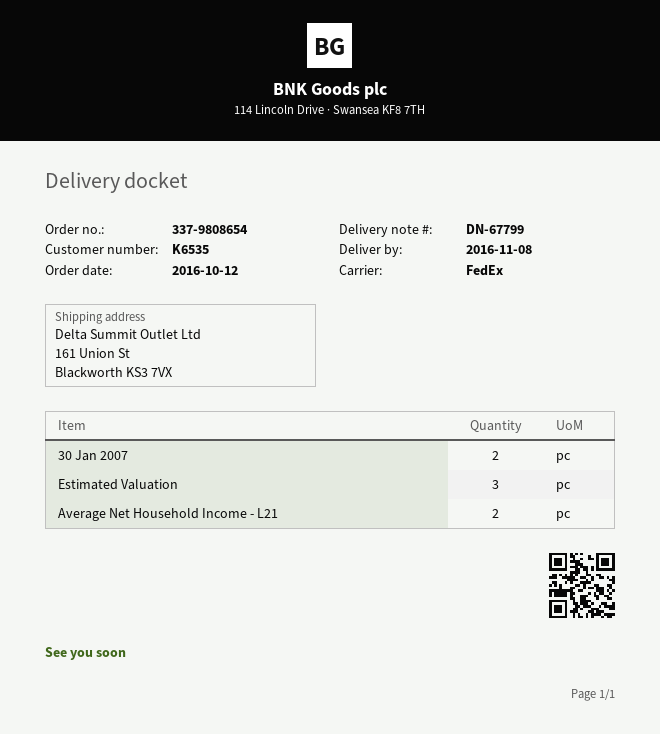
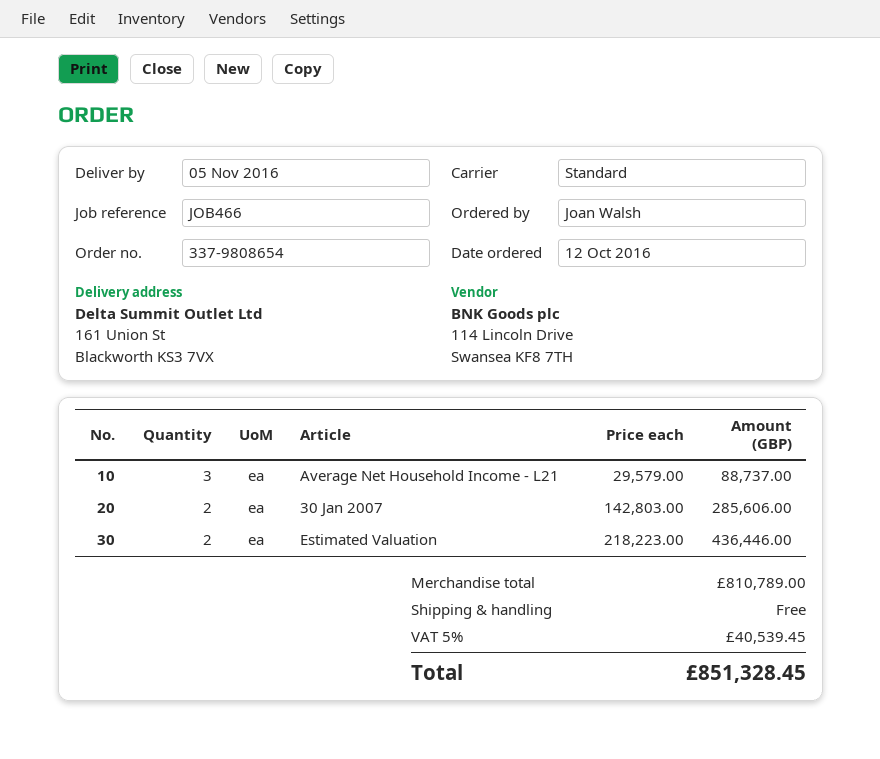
delivery date: 2016-11-08 -> 2016-11-05
shipping method: FedEx -> standard
Estimated Valuation: 3 -> 2
Average Net Household Income - L21: 2 -> 3

